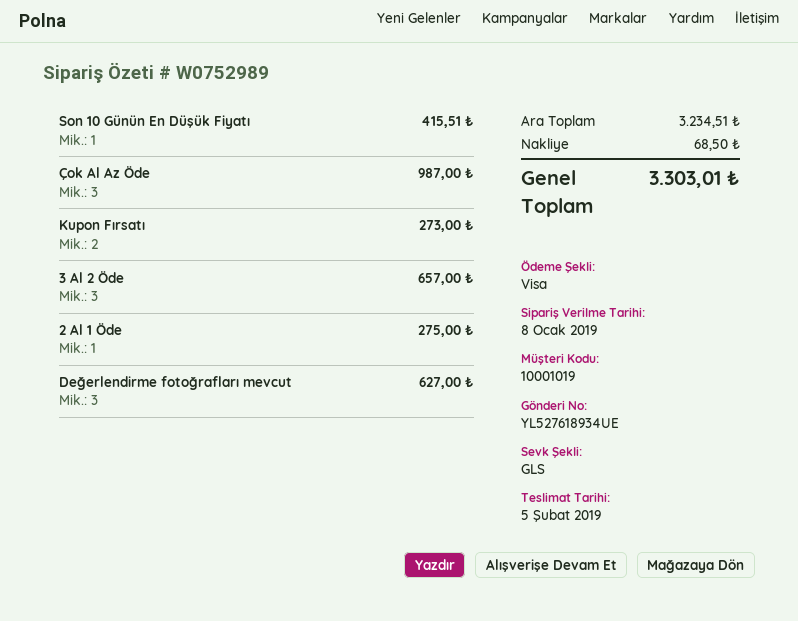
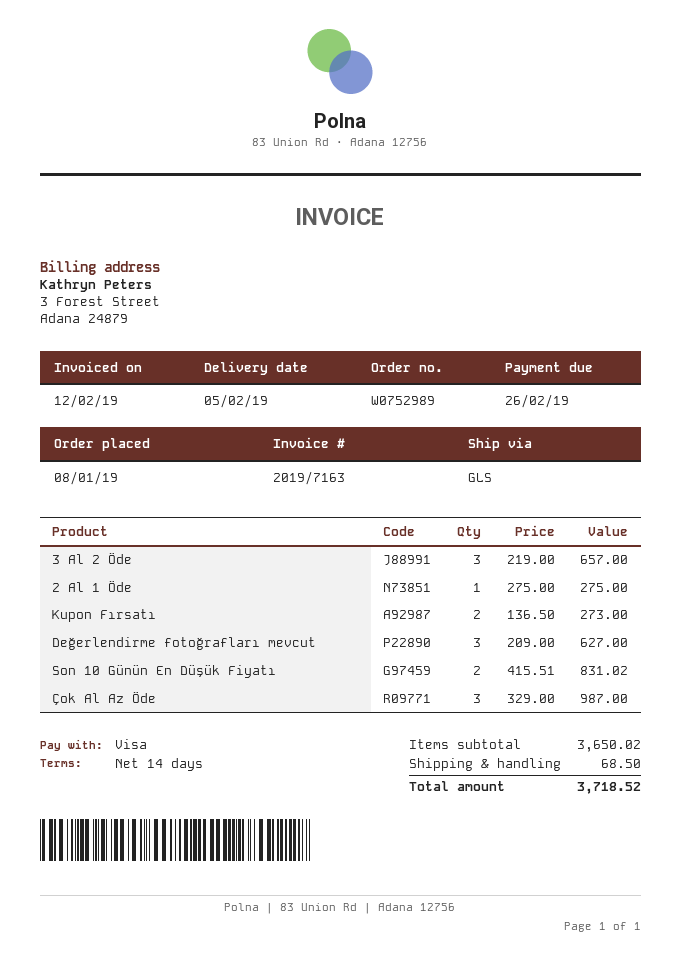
Son 10 Günün En Düşük Fiyatı: 1 for 415.51 -> 2 for 831.02
subtotal: 3234.51 -> 3650.02
total: 3303.01 -> 3718.52

